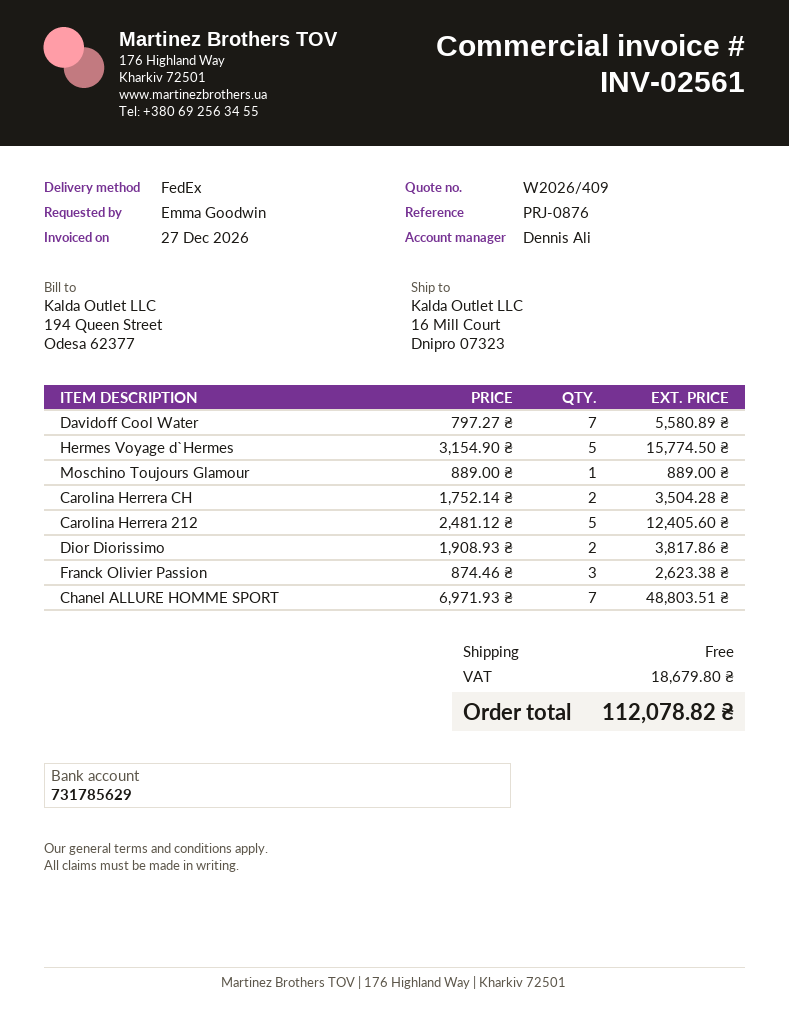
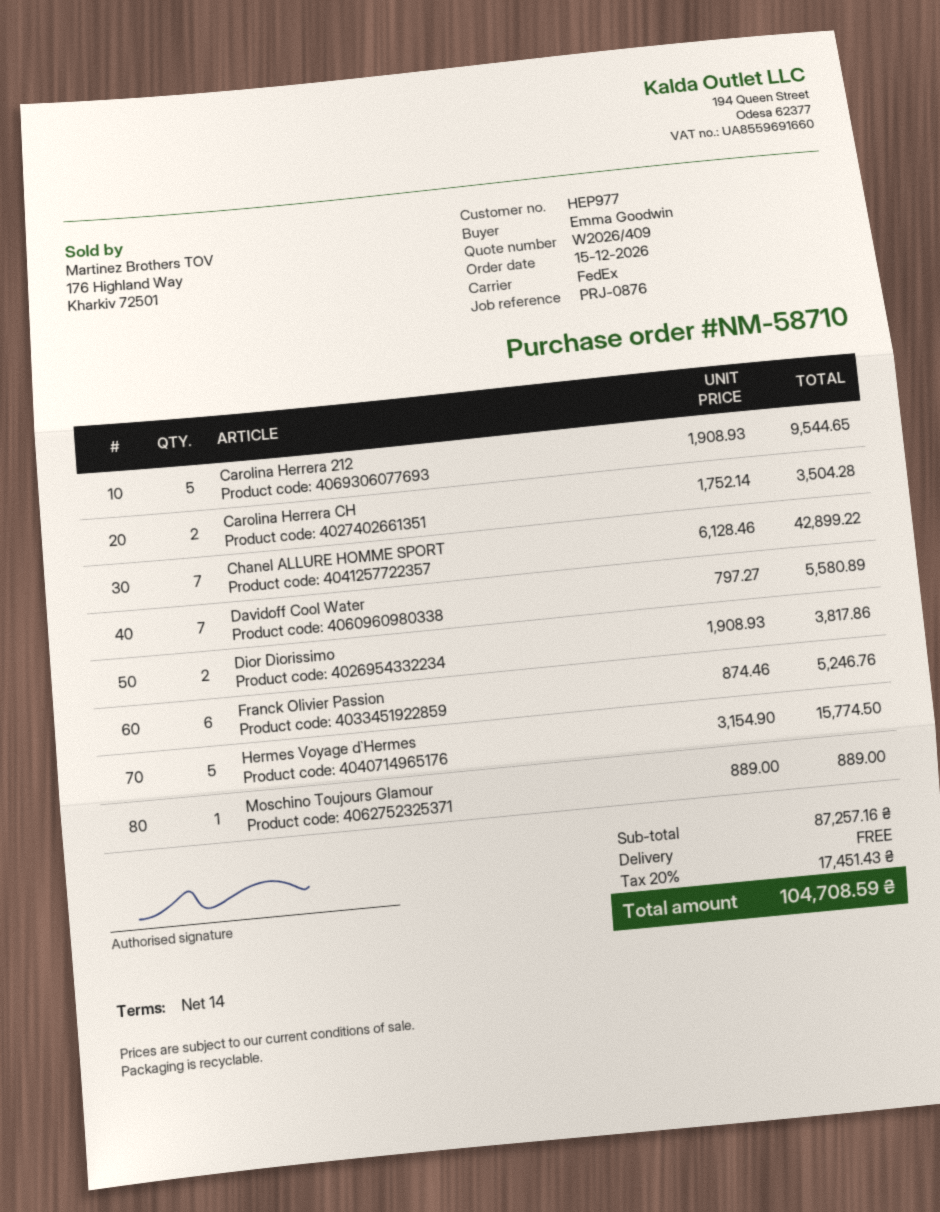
Carolina Herrera 212: 5 x 2481.12 = 12405.60 -> 5 x 1908.93 = 9544.65
Franck Olivier Passion: 3 x 874.46 = 2623.38 -> 6 x 874.46 = 5246.76
Chanel ALLURE HOMME SPORT: 7 x 6971.93 = 48803.51 -> 7 x 6128.46 = 42899.22
tax: 18679.80 -> 17451.43
total: 112078.82 -> 104708.59

